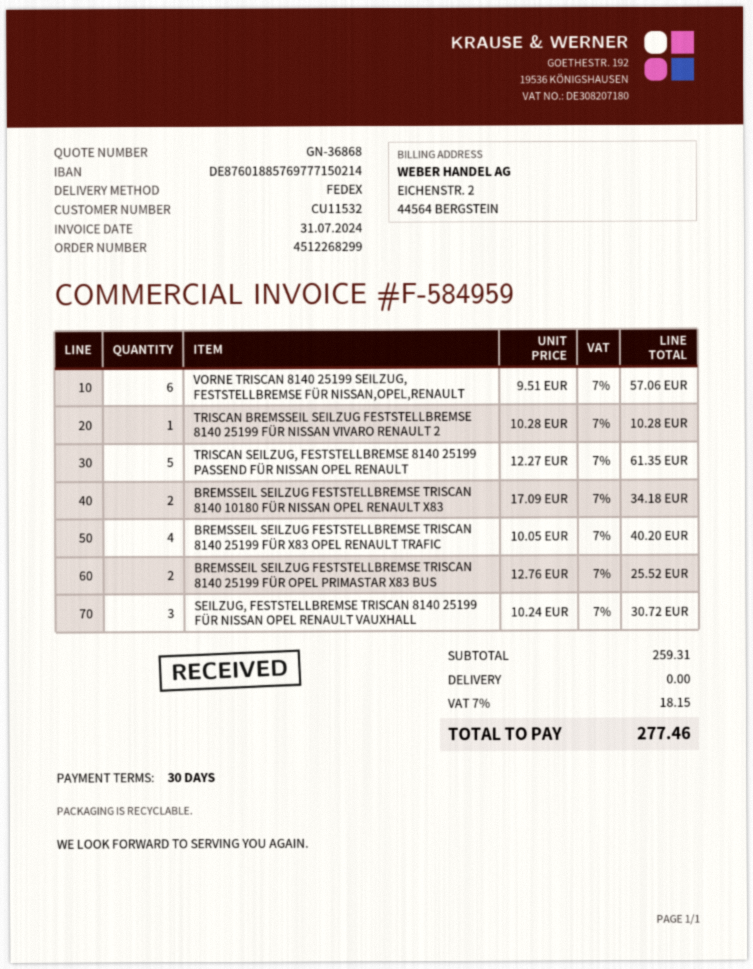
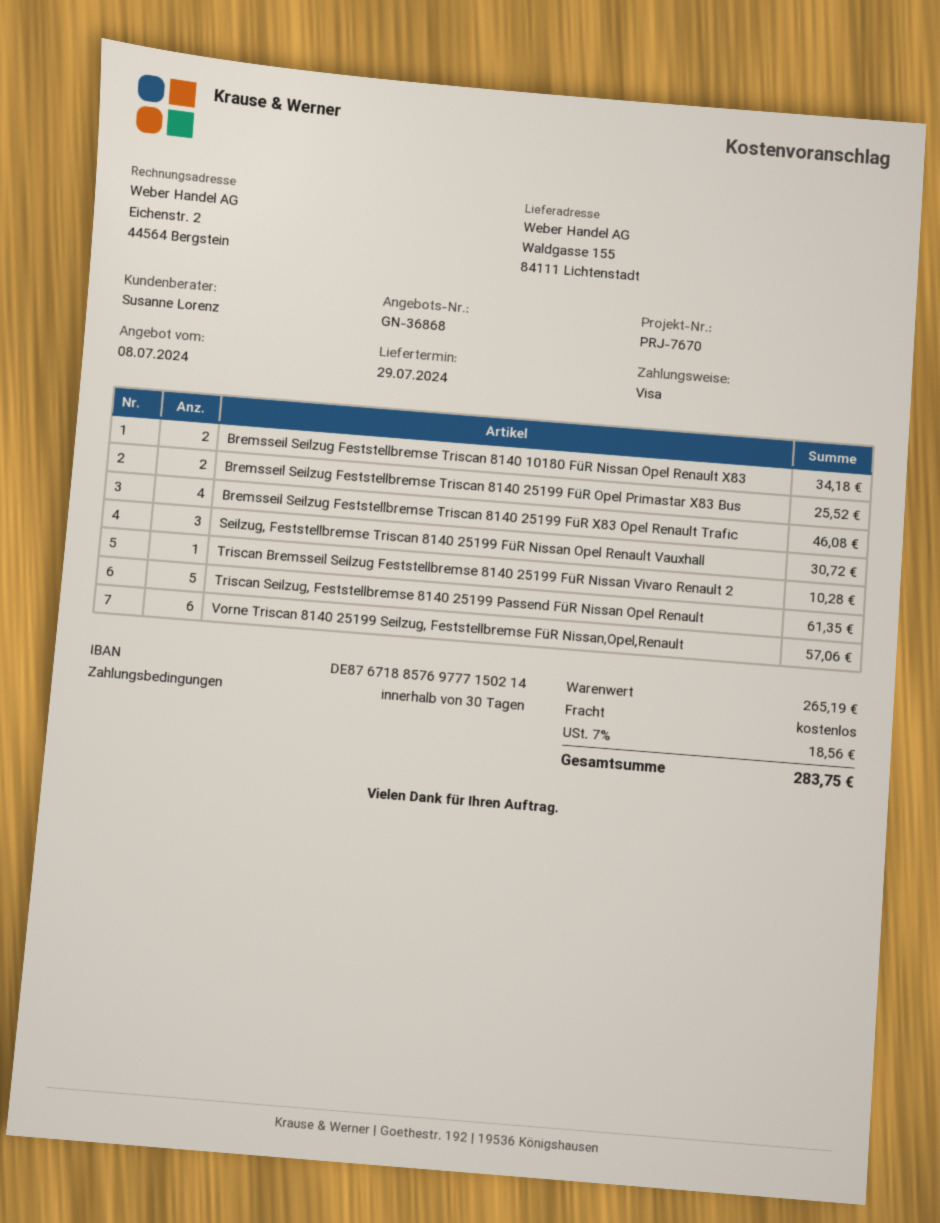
bank account: DE87601885769777150214 -> DE87671885769777150214
BREMSSEIL SEILZUG FESTSTELLBREMSE TRISCAN 8140 25199 FÜR X83 OPEL RENAULT TRAFIC: 4 for 40.20 -> 4 for 46.08
subtotal: 259.31 -> 265.19
tax: 7% = 18.15 -> 7% = 18.56
total: 277.46 -> 283.75

